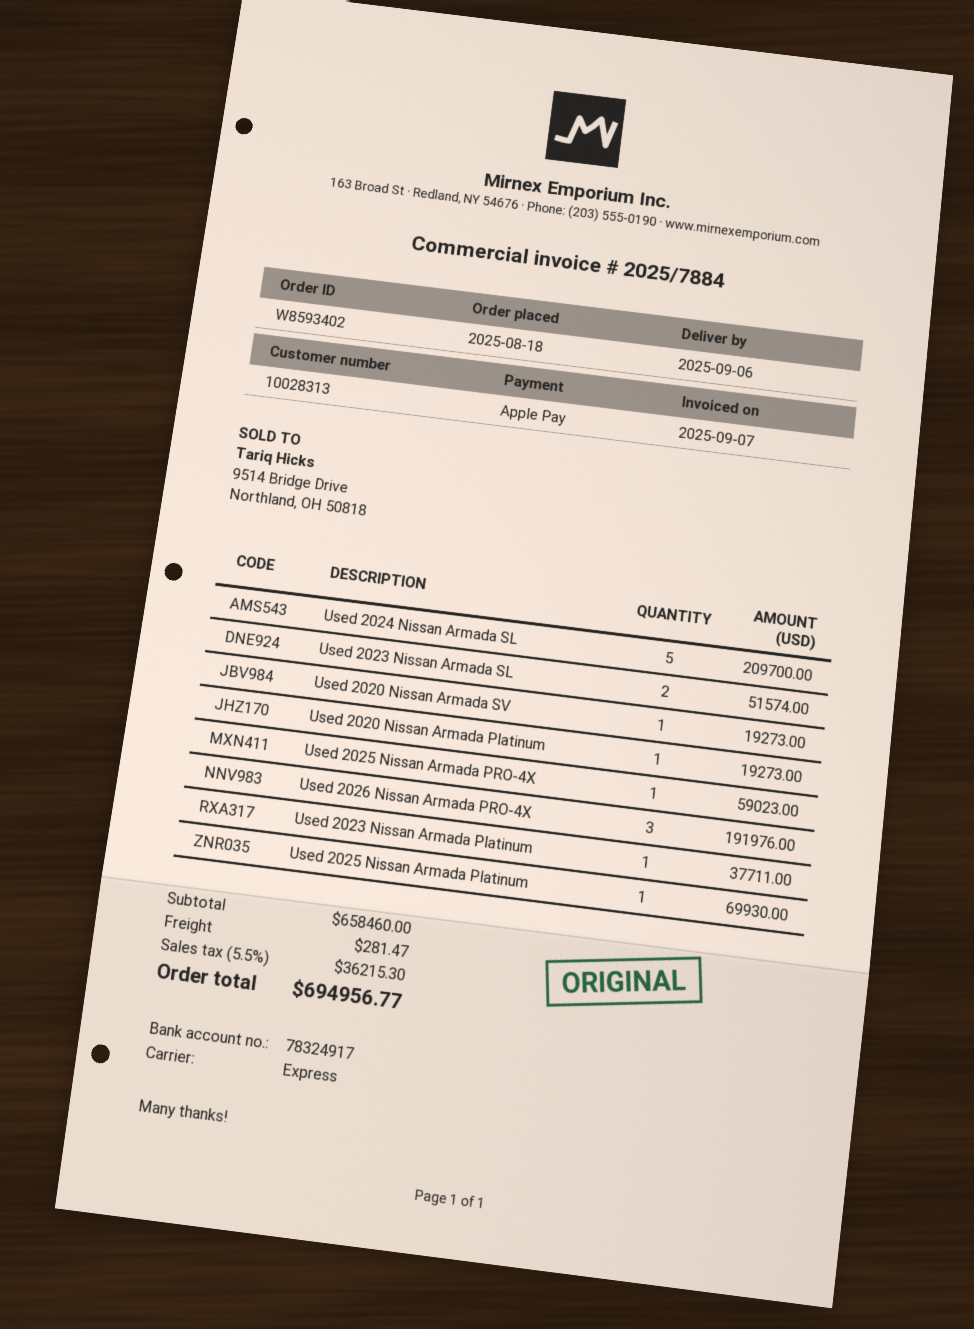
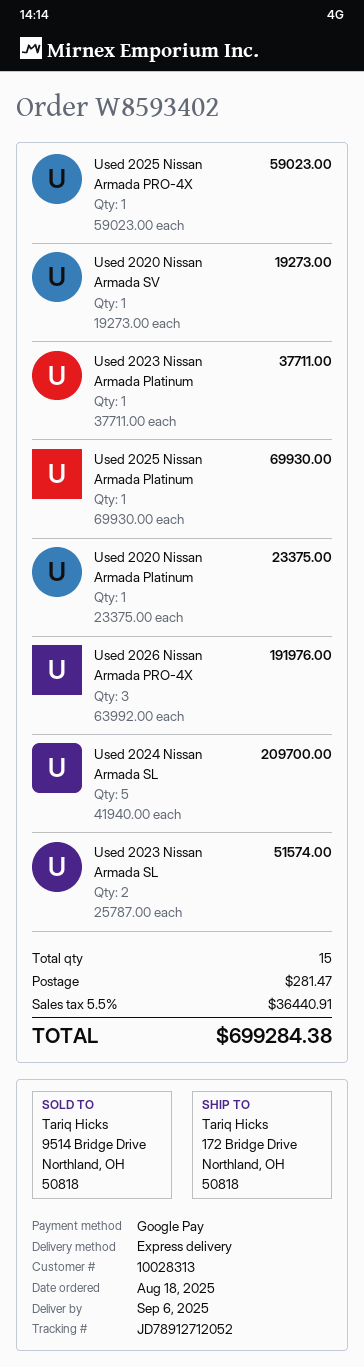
payment method: Apple Pay -> Google Pay
Used 2020 Nissan Armada Platinum: 1 for 19273.00 -> 1 for 23375.00
tax: 5.5% = 36215.30 -> 5.5% = 36440.91
total: 694956.77 -> 699284.38

